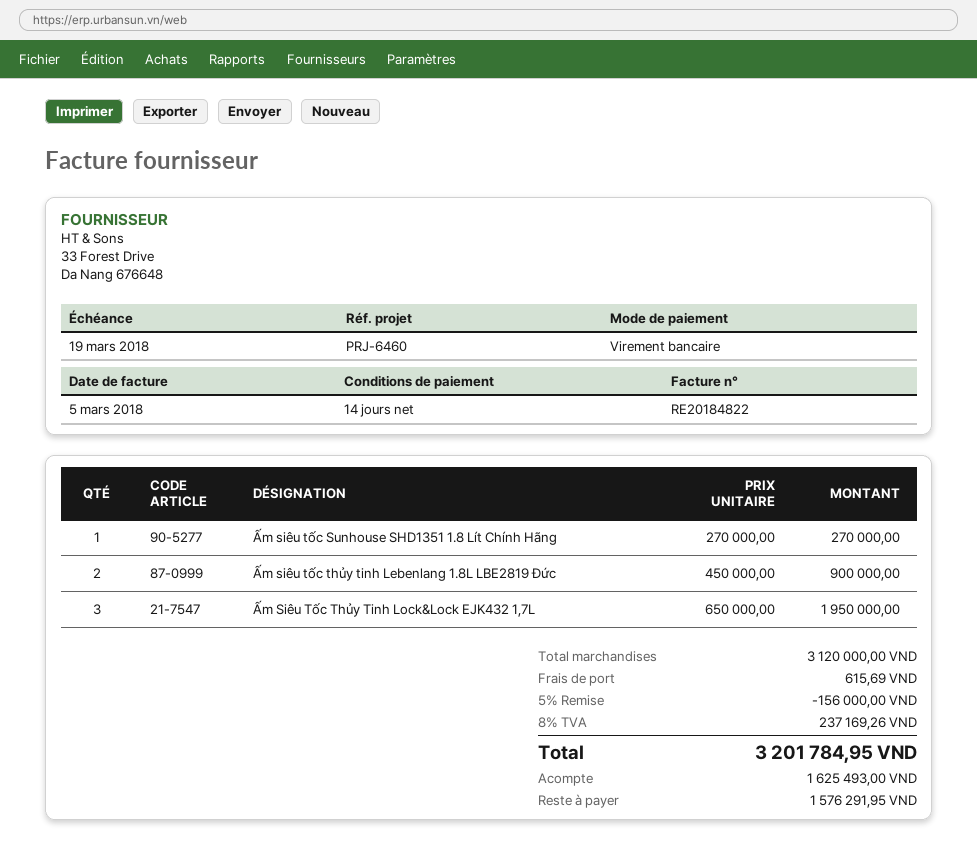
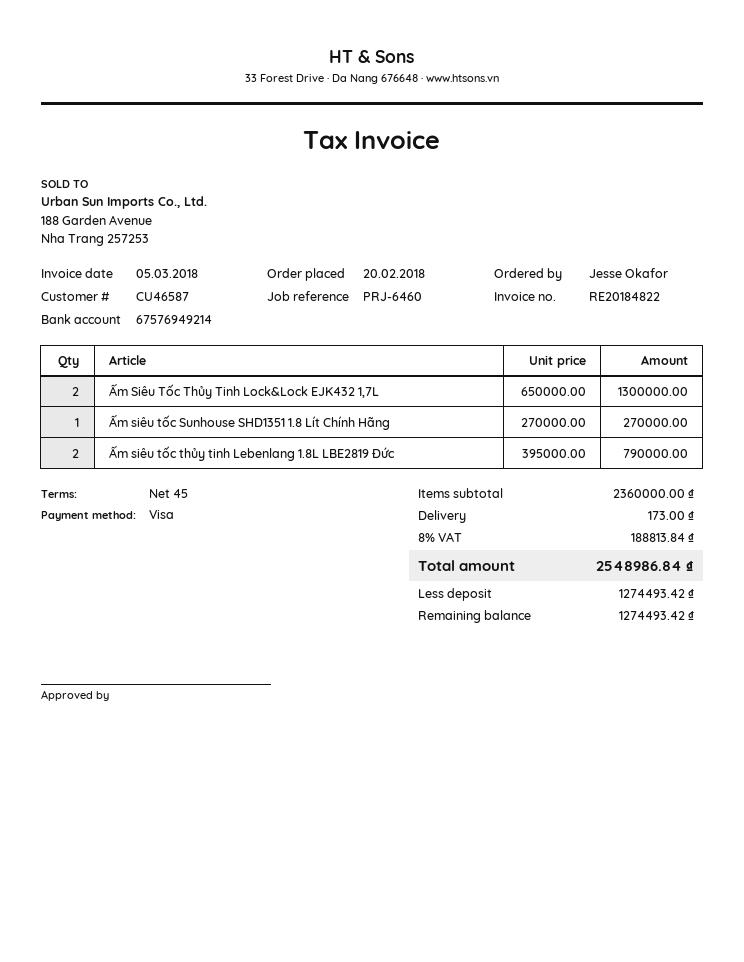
payment terms: 14 days -> 45 days
payment method: bank transfer -> Visa
Ấm siêu tốc thủy tinh Lebenlang 1.8L LBE2819 Đức: 2 x 450000.00 = 900000.00 -> 2 x 395000.00 = 790000.00
Ấm Siêu Tốc Thủy Tinh Lock&Lock EJK432 1,7L: 3 x 650000.00 = 1950000.00 -> 2 x 650000.00 = 1300000.00
subtotal: 3120000.00 -> 2360000.00
discount: 5% = 156000.00 -> none
shipping: 615.69 -> 173.00
tax: 8% = 237169.26 -> 8% = 188813.84
total: 3201784.95 -> 2548986.84
deposit: 1625493.00 -> 1274493.42
balance: 1576291.95 -> 1274493.42

